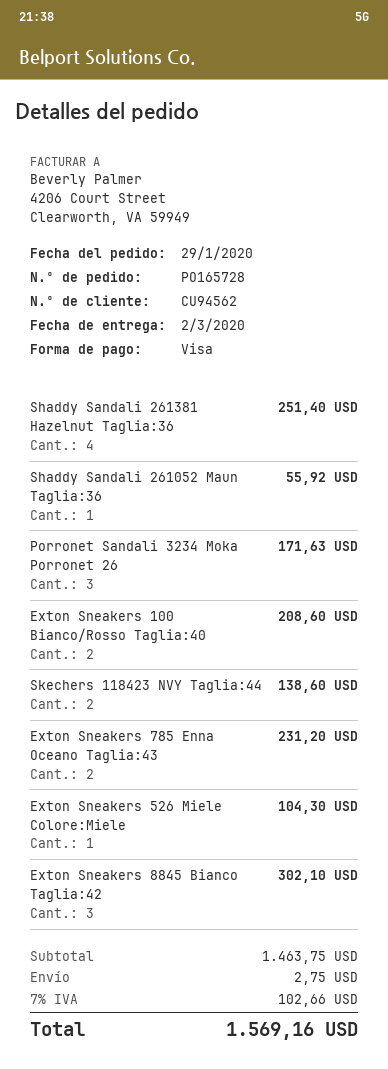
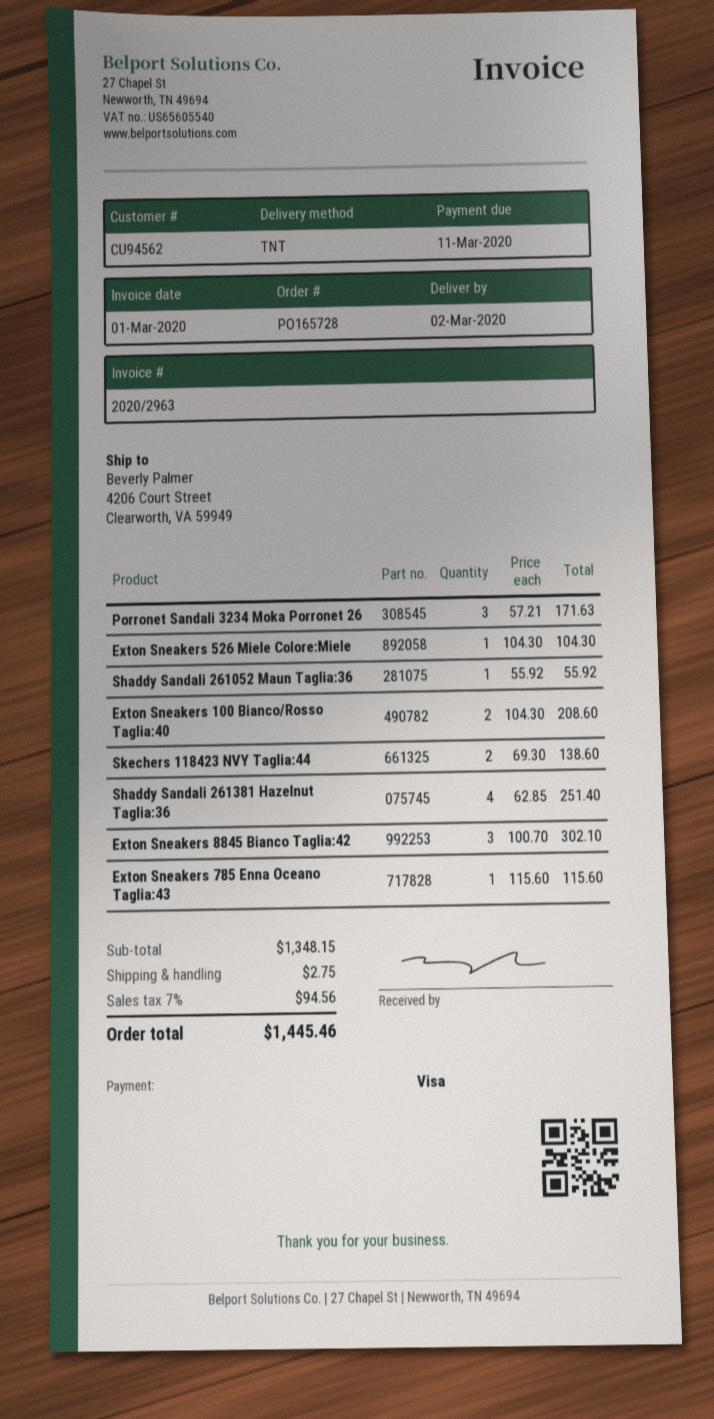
Exton Sneakers 785 Enna Oceano Taglia:43: 2 for 231.20 -> 1 for 115.60
subtotal: 1463.75 -> 1348.15
tax: 7% = 102.66 -> 7% = 94.56
total: 1569.16 -> 1445.46

